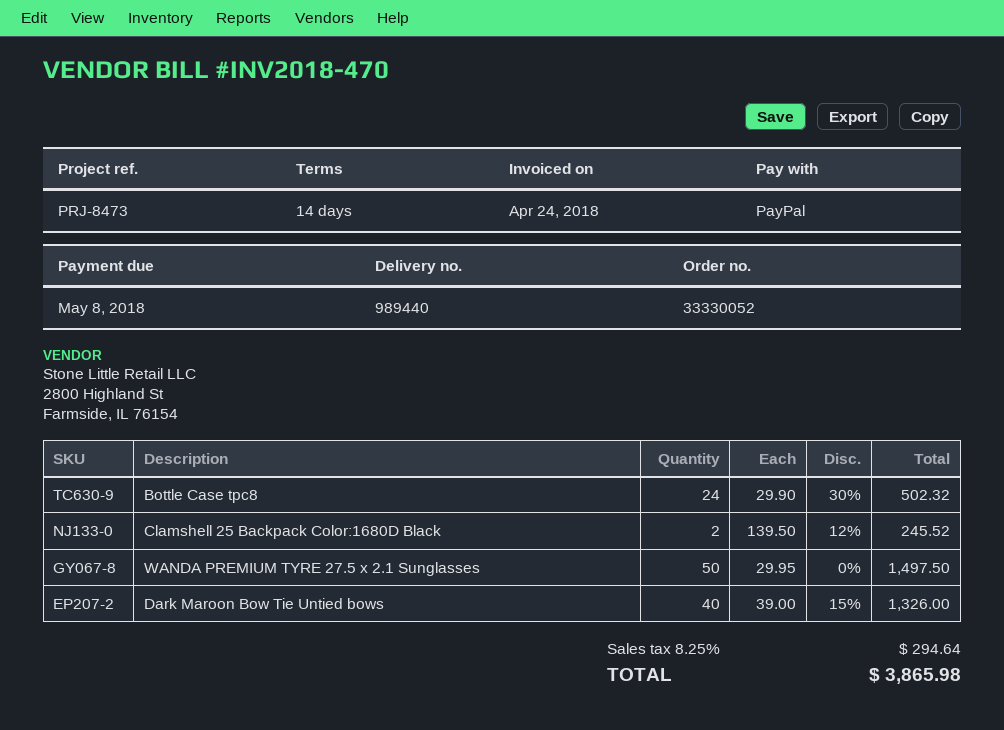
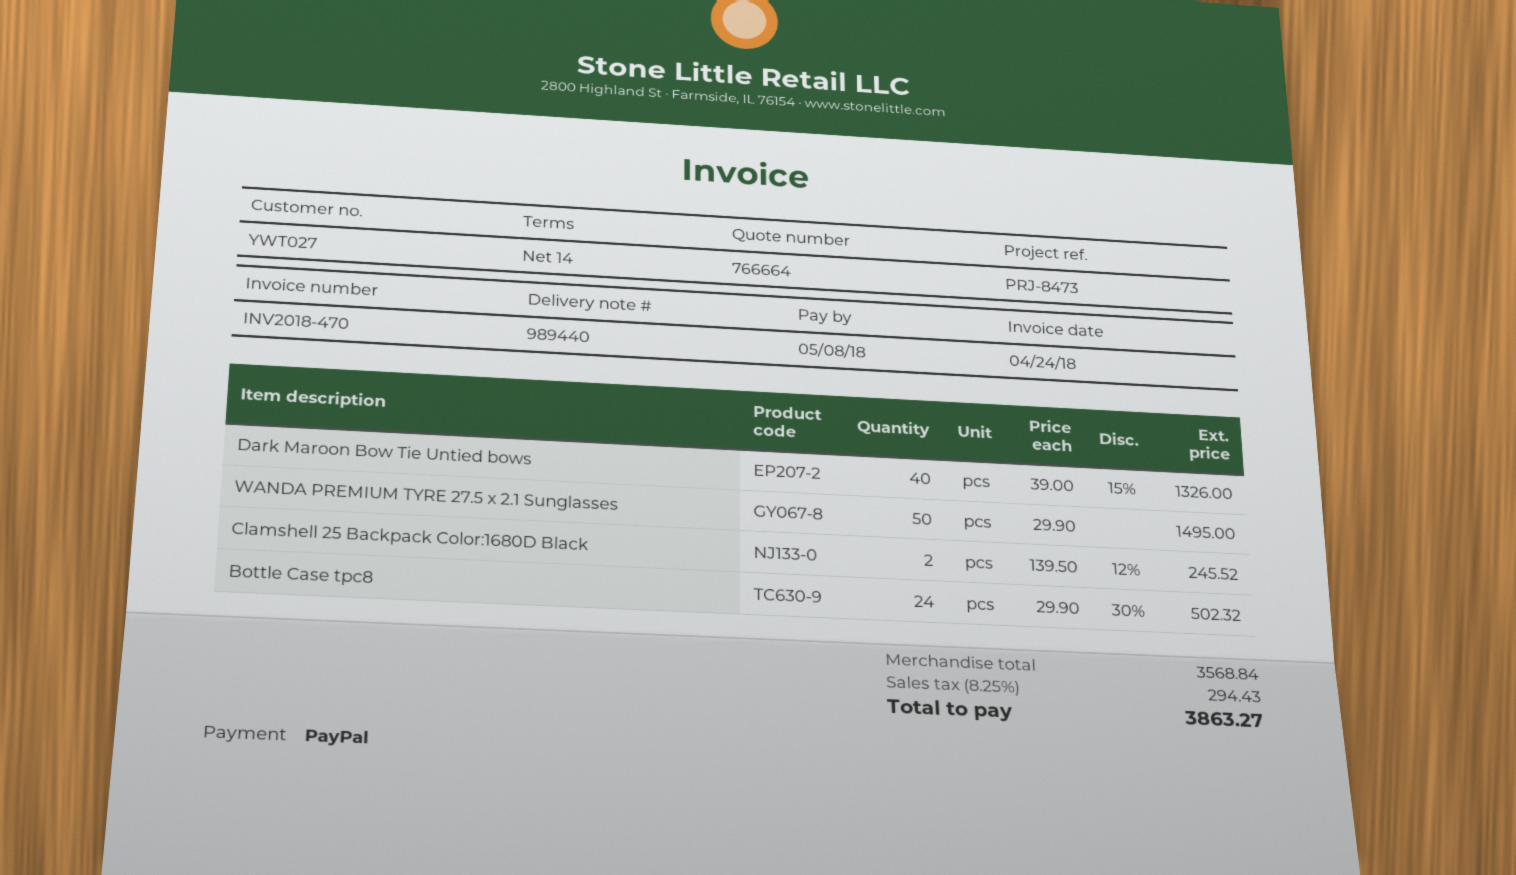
WANDA PREMIUM TYRE 27.5 x 2.1 Sunglasses: 50 x 29.95 = 1497.50 -> 50 x 29.90 = 1495.00
tax: 8.25% = 294.64 -> 8.25% = 294.43
total: 3865.98 -> 3863.27

